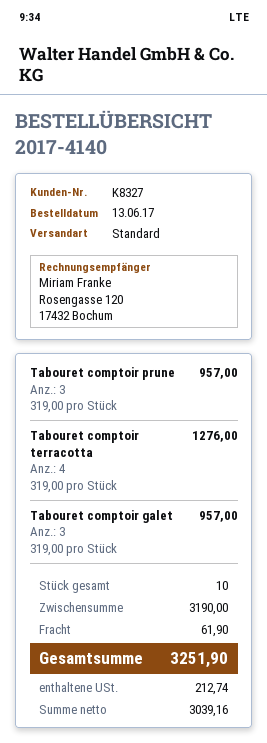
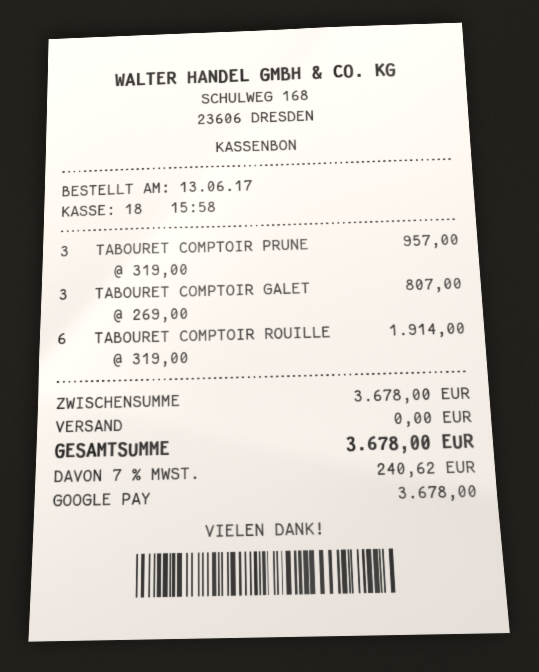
Tabouret comptoir terracotta: 4 x 319.00 = 1276.00 -> none
Tabouret comptoir galet: 3 x 319.00 = 957.00 -> 3 x 269.00 = 807.00
TABOURET COMPTOIR ROUILLE: none -> 6 x 319.00 = 1914.00
subtotal: 3190.00 -> 3678.00
shipping: 61.90 -> 0.00
tax: 212.74 -> 240.62
total: 3251.90 -> 3678.00

